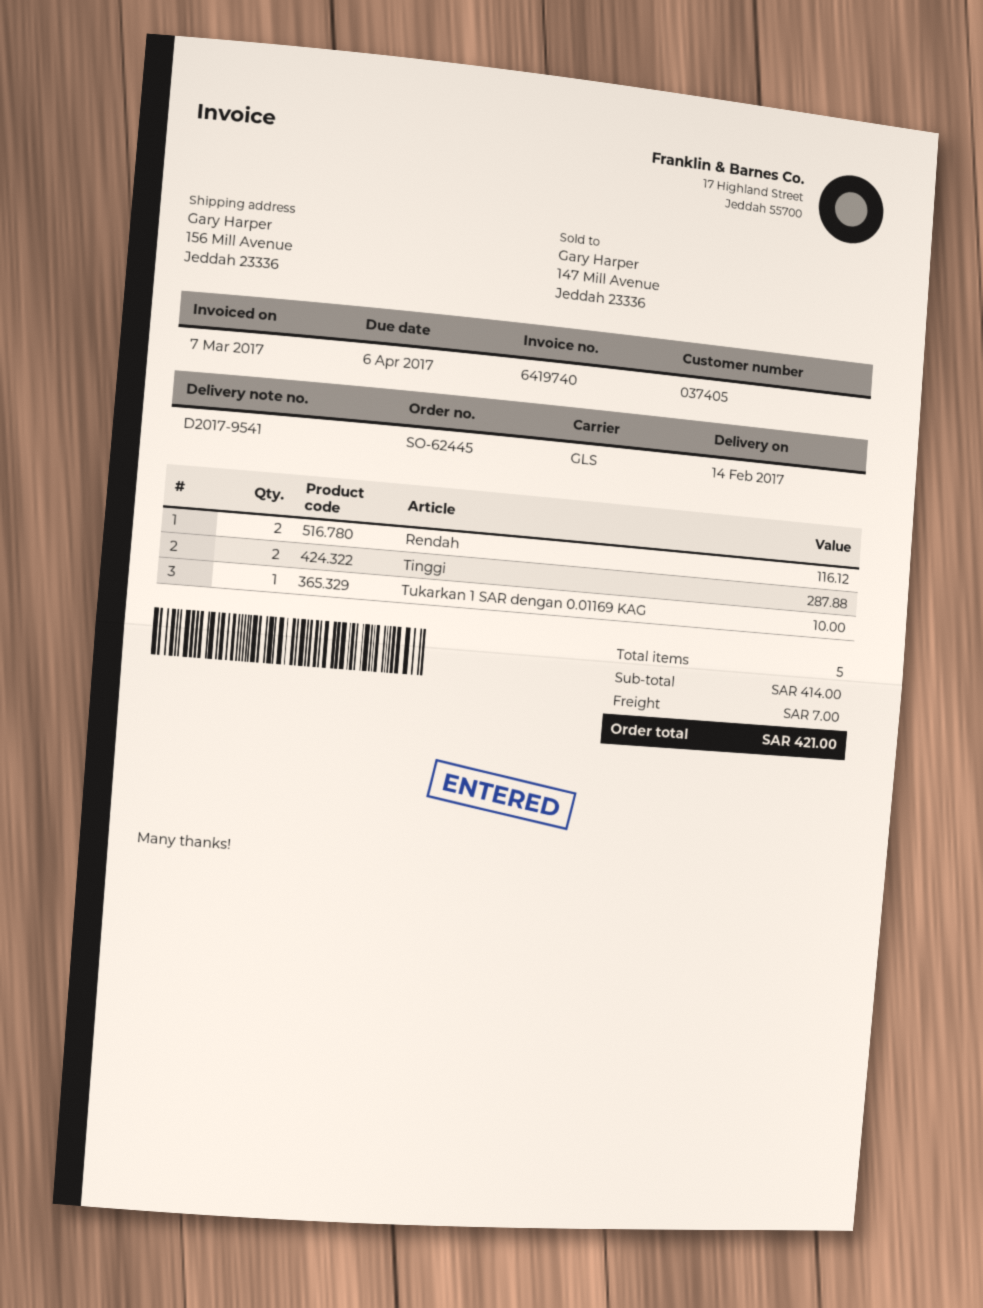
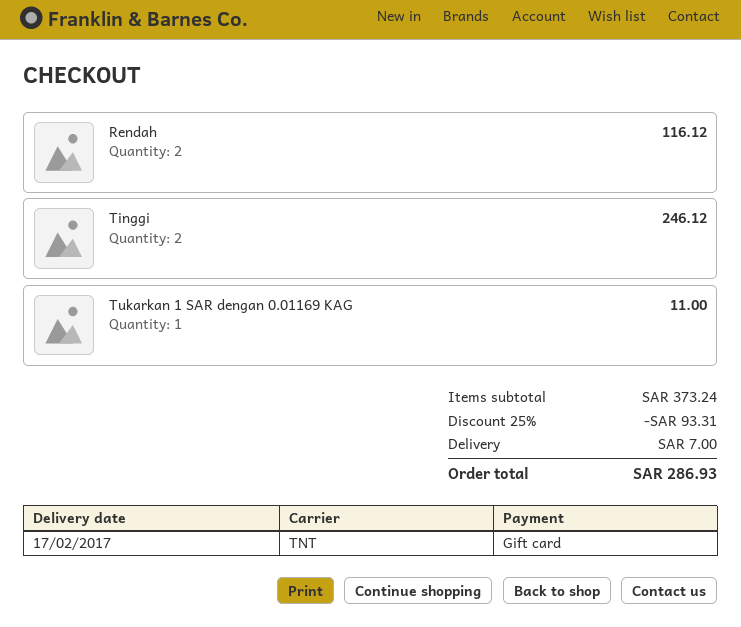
delivery date: 2017-02-14 -> 2017-02-17
shipping method: GLS -> TNT
Tinggi: 2 for 287.88 -> 2 for 246.12
Tukarkan 1 SAR dengan 0.01169 KAG: 1 for 10.00 -> 1 for 11.00
subtotal: 414.00 -> 373.24
discount: none -> 25% = 93.31
total: 421.00 -> 286.93

